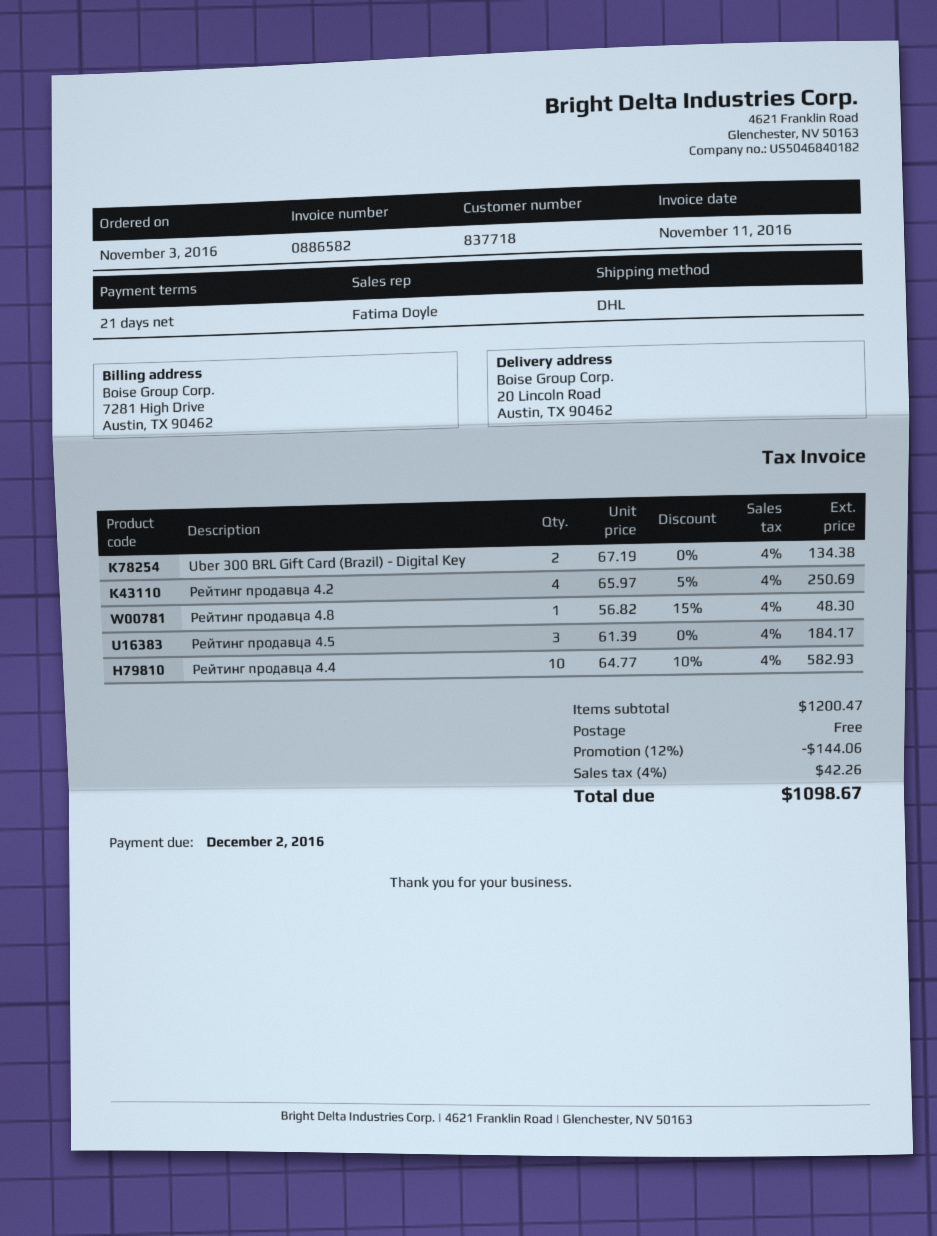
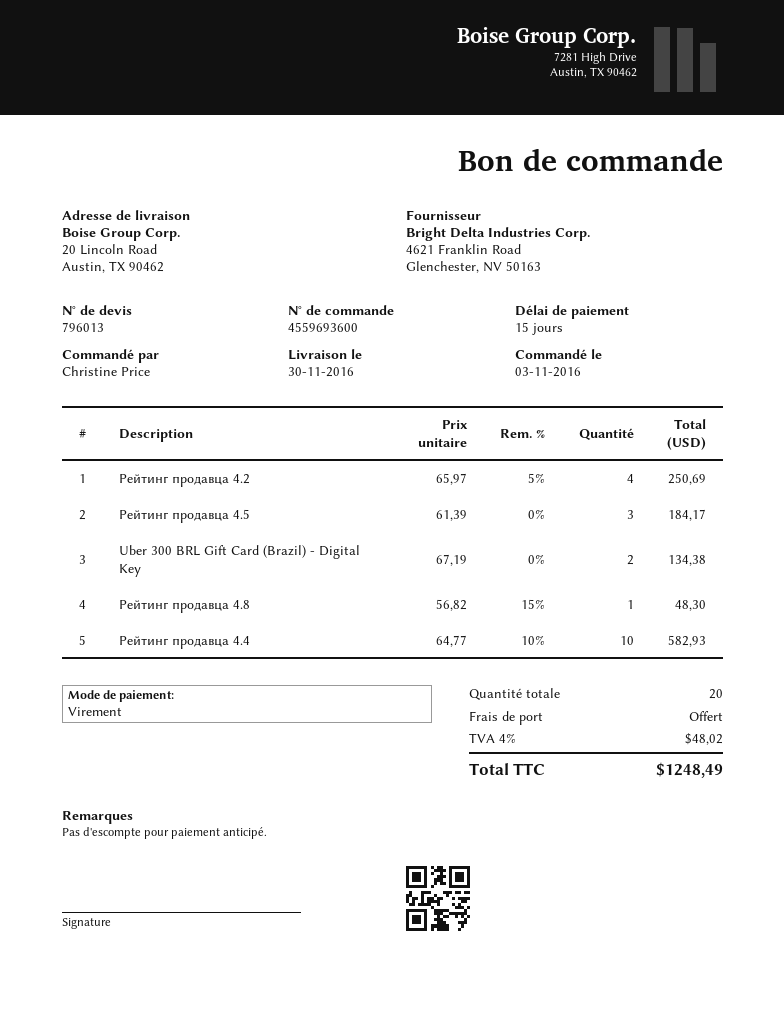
payment terms: 21 days -> 15 days
discount: 12% = 144.06 -> none
tax: 4% = 42.26 -> 4% = 48.02
total: 1098.67 -> 1248.49

